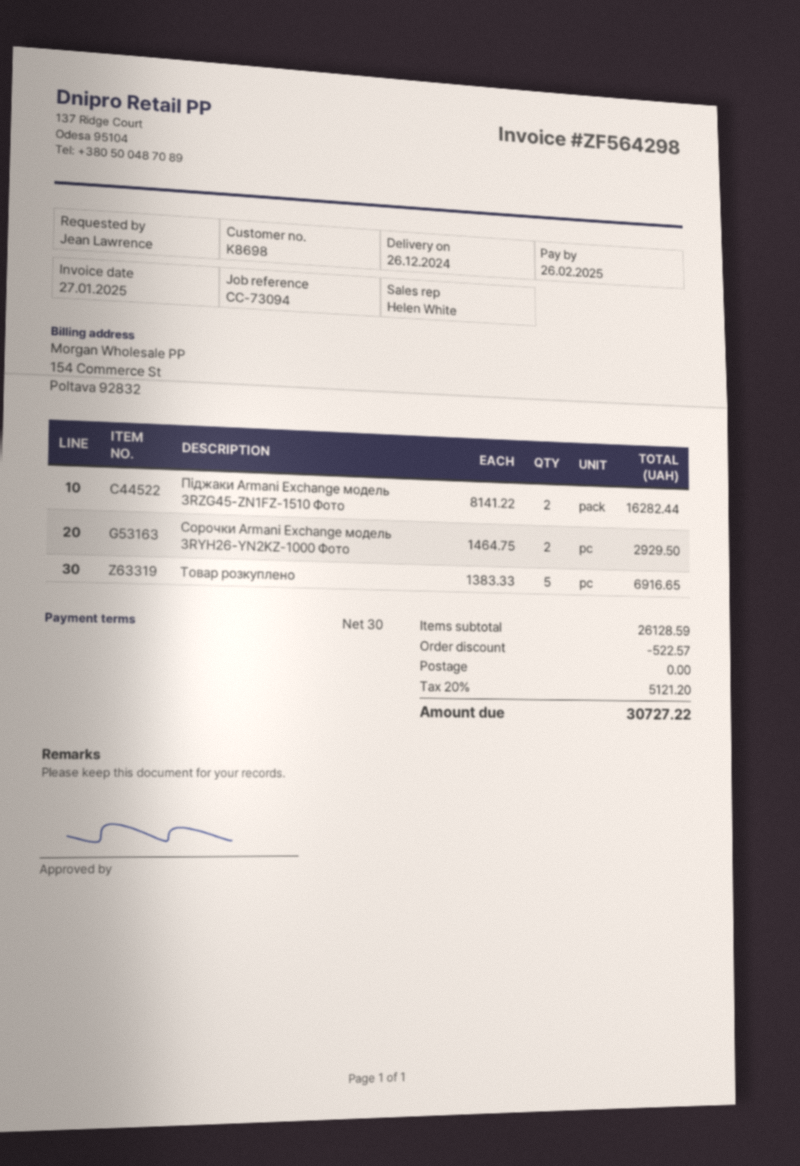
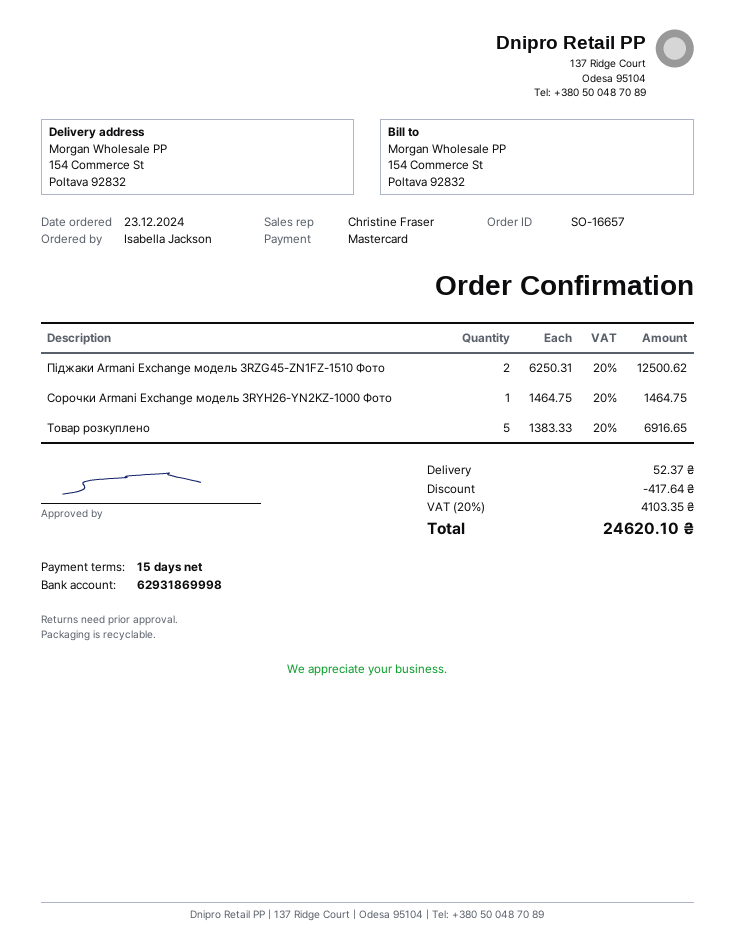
payment terms: 30 days -> 15 days
ordered by: Jean Lawrence -> Isabella Jackson
sales rep: Helen White -> Christine Fraser
Піджаки Armani Exchange модель 3RZG45-ZN1FZ-1510 Фото: 2 x 8141.22 = 16282.44 -> 2 x 6250.31 = 12500.62
Сорочки Armani Exchange модель 3RYH26-YN2KZ-1000 Фото: 2 x 1464.75 = 2929.50 -> 1 x 1464.75 = 1464.75
discount: 522.57 -> 417.64
shipping: 0.00 -> 52.37
tax: 20% = 5121.20 -> 20% = 4103.35
total: 30727.22 -> 24620.10

